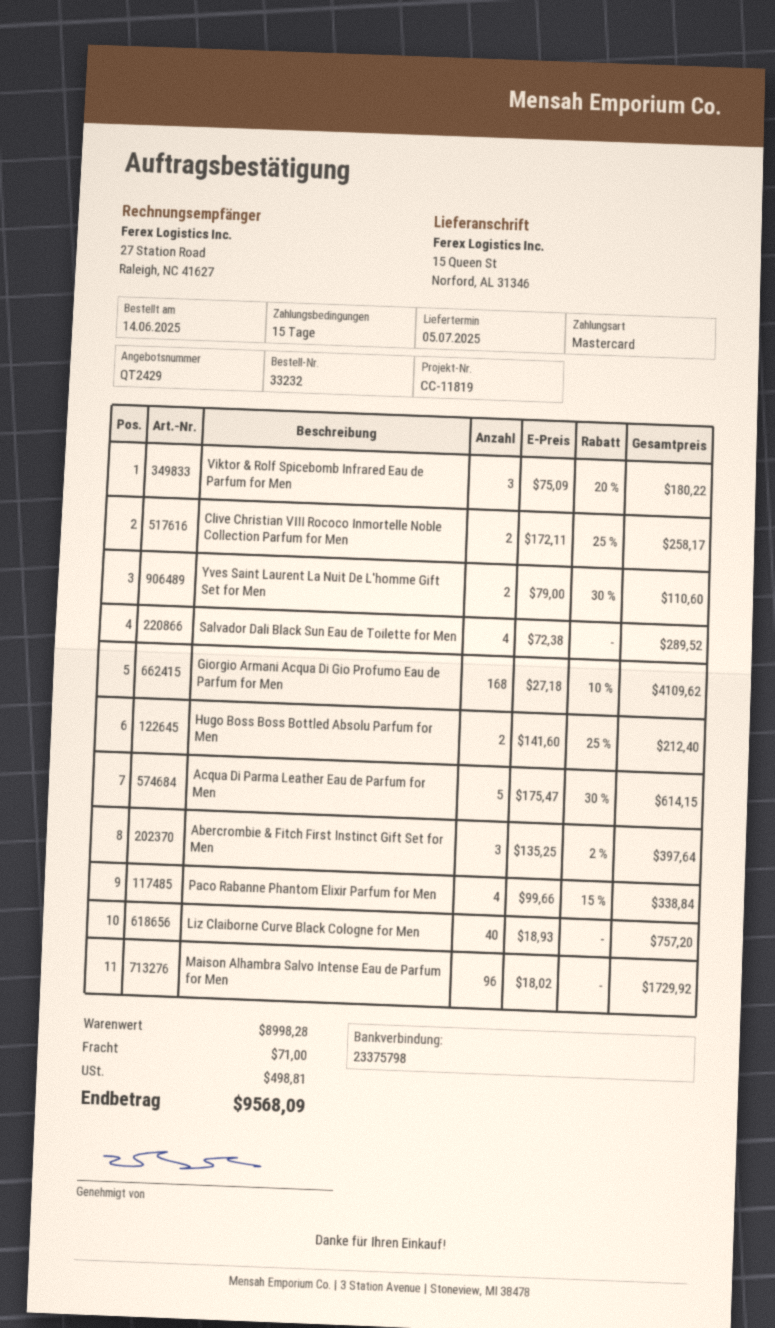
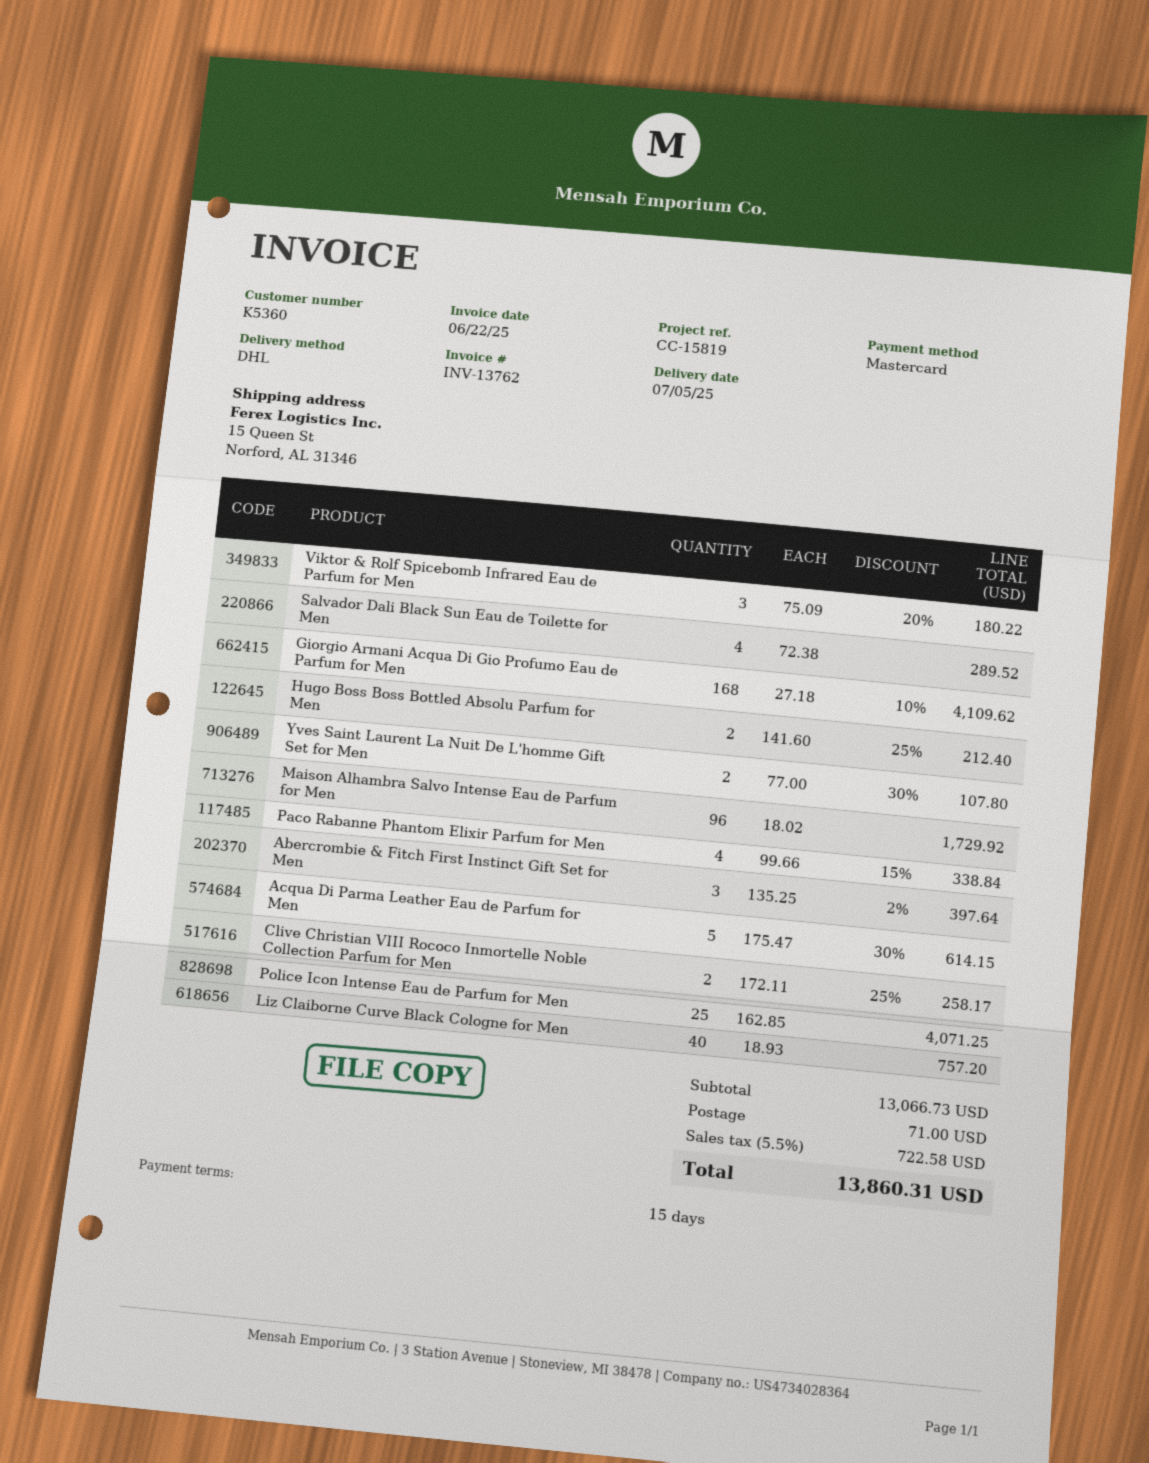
reference: CC-11819 -> CC-15819
Yves Saint Laurent La Nuit De L'homme Gift Set for Men: 2 x 79.00 - 30% = 110.60 -> 2 x 77.00 - 30% = 107.80
Police Icon Intense Eau de Parfum for Men: none -> 25 x 162.85 = 4071.25
subtotal: 8998.28 -> 13066.73
tax: 498.81 -> 722.58
total: 9568.09 -> 13860.31

